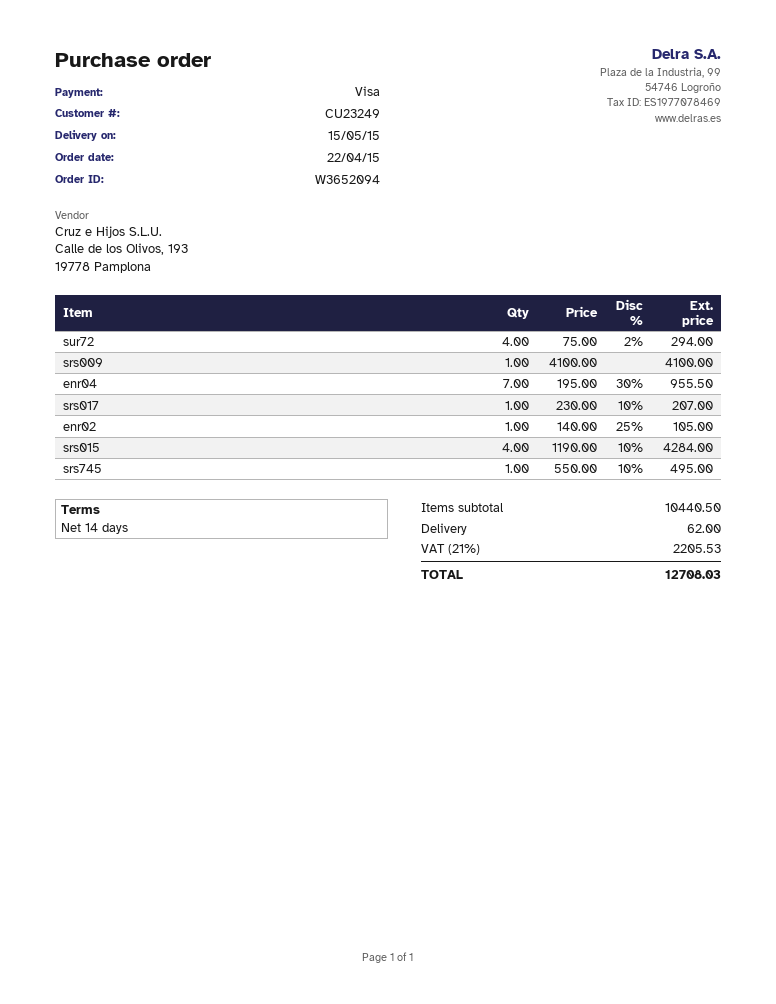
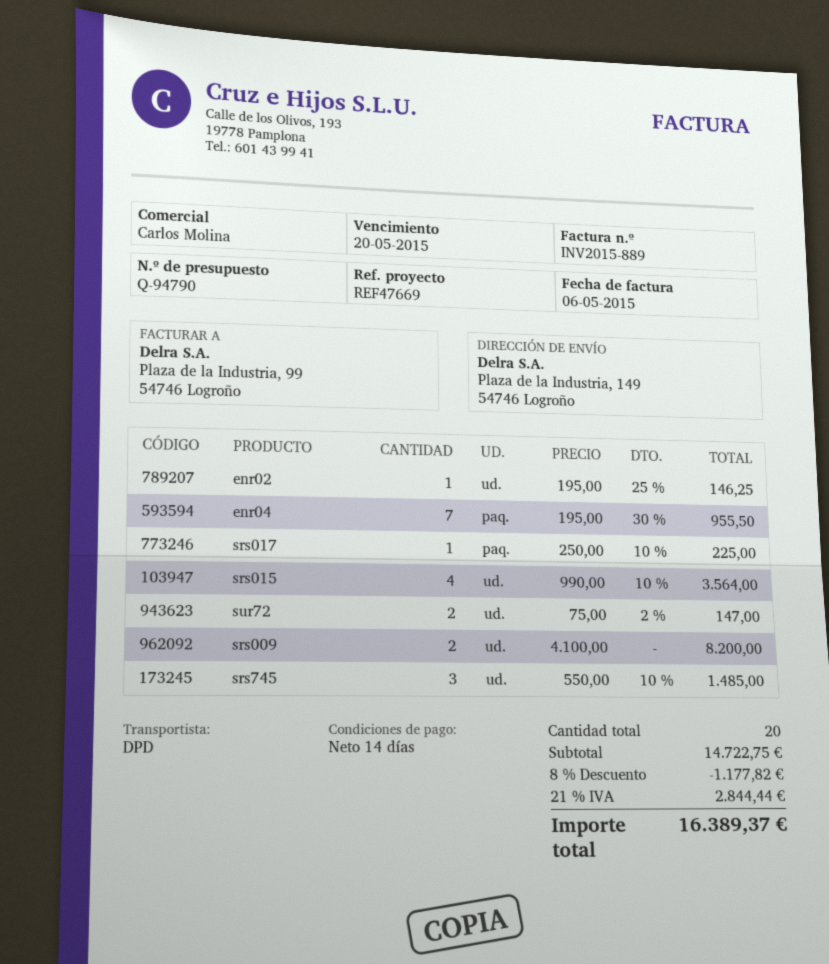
sur72: 4 x 75.00 - 2% = 294.00 -> 2 x 75.00 - 2% = 147.00
srs009: 1 x 4100.00 = 4100.00 -> 2 x 4100.00 = 8200.00
srs017: 1 x 230.00 - 10% = 207.00 -> 1 x 250.00 - 10% = 225.00
enr02: 1 x 140.00 - 25% = 105.00 -> 1 x 195.00 - 25% = 146.25
srs015: 4 x 1190.00 - 10% = 4284.00 -> 4 x 990.00 - 10% = 3564.00
srs745: 1 x 550.00 - 10% = 495.00 -> 3 x 550.00 - 10% = 1485.00
subtotal: 10440.50 -> 14722.75
discount: none -> 8% = 1177.82
shipping: 62.00 -> none
tax: 21% = 2205.53 -> 21% = 2844.44
total: 12708.03 -> 16389.37

